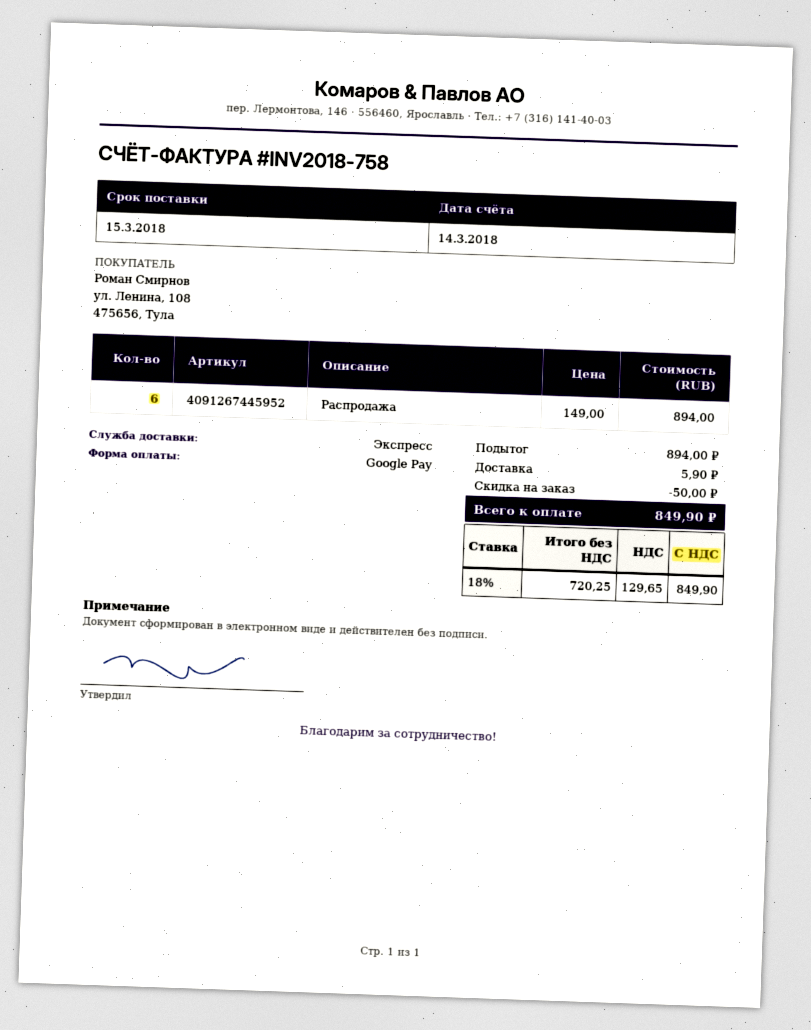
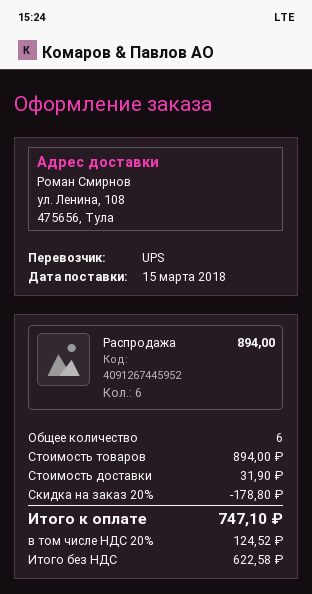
shipping method: express -> UPS
discount: 50.00 -> 178.80
shipping: 5.90 -> 31.90
net: 720.25 -> 622.58
tax: 18% = 129.65 -> 20% = 124.52
total: 849.90 -> 747.10

